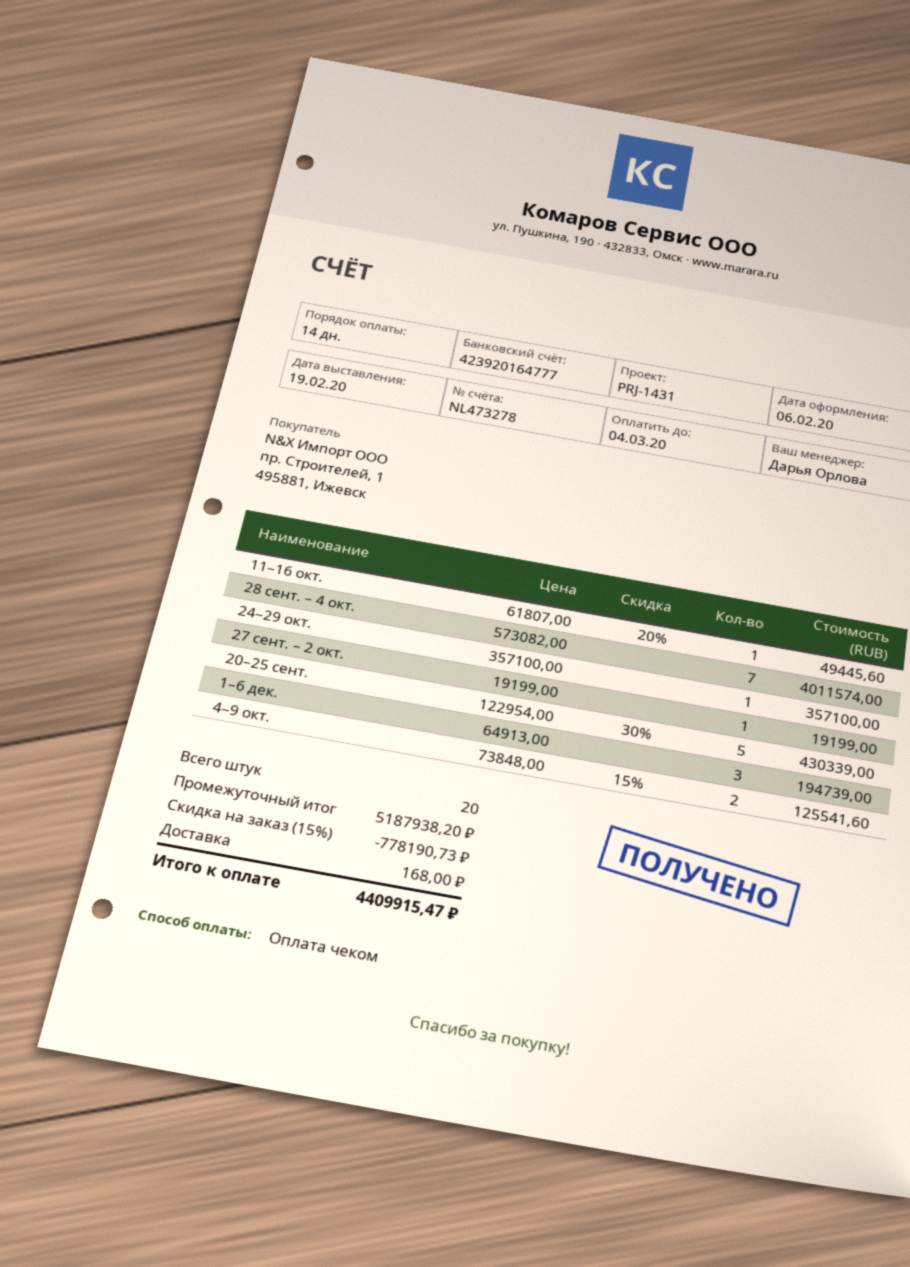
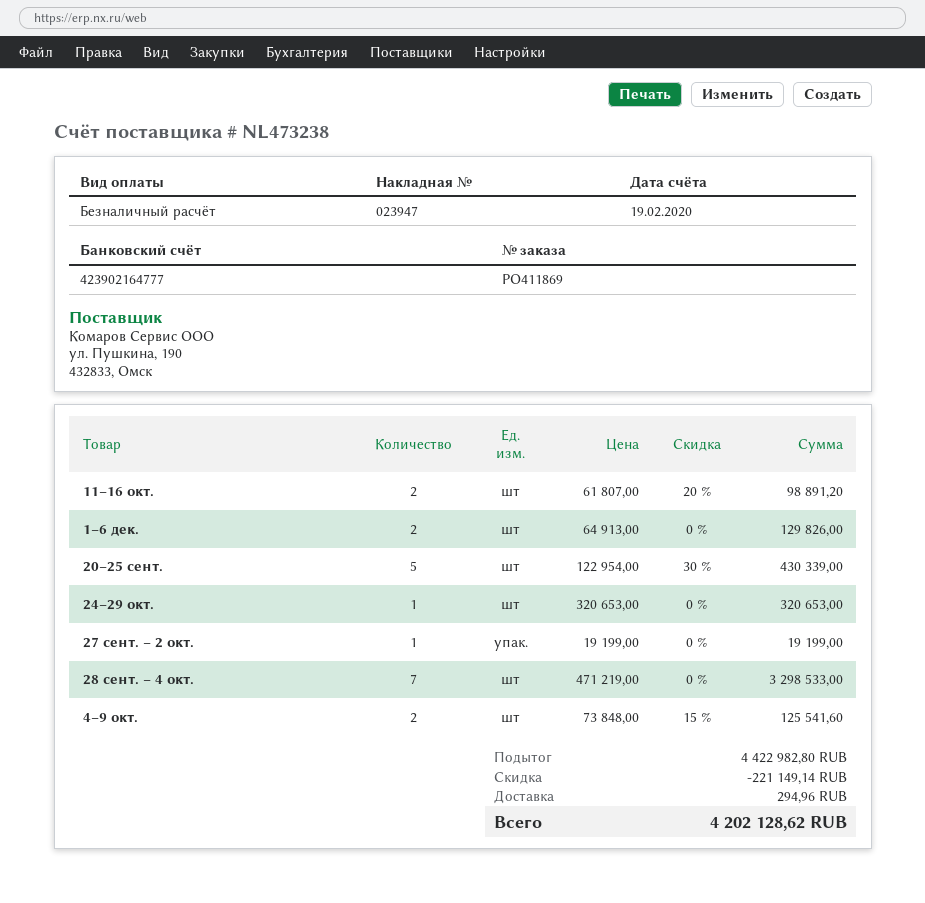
invoice number: NL473278 -> NL473238
payment method: cheque -> bank transfer
bank account: 423920164777 -> 423902164777
11–16 окт.: 1 x 61807.00 - 20% = 49445.60 -> 2 x 61807.00 - 20% = 98891.20
28 сент. – 4 окт.: 7 x 573082.00 = 4011574.00 -> 7 x 471219.00 = 3298533.00
24–29 окт.: 1 x 357100.00 = 357100.00 -> 1 x 320653.00 = 320653.00
1–6 дек.: 3 x 64913.00 = 194739.00 -> 2 x 64913.00 = 129826.00
subtotal: 5187938.20 -> 4422982.80
discount: 778190.73 -> 221149.14
shipping: 168.00 -> 294.96
total: 4409915.47 -> 4202128.62

